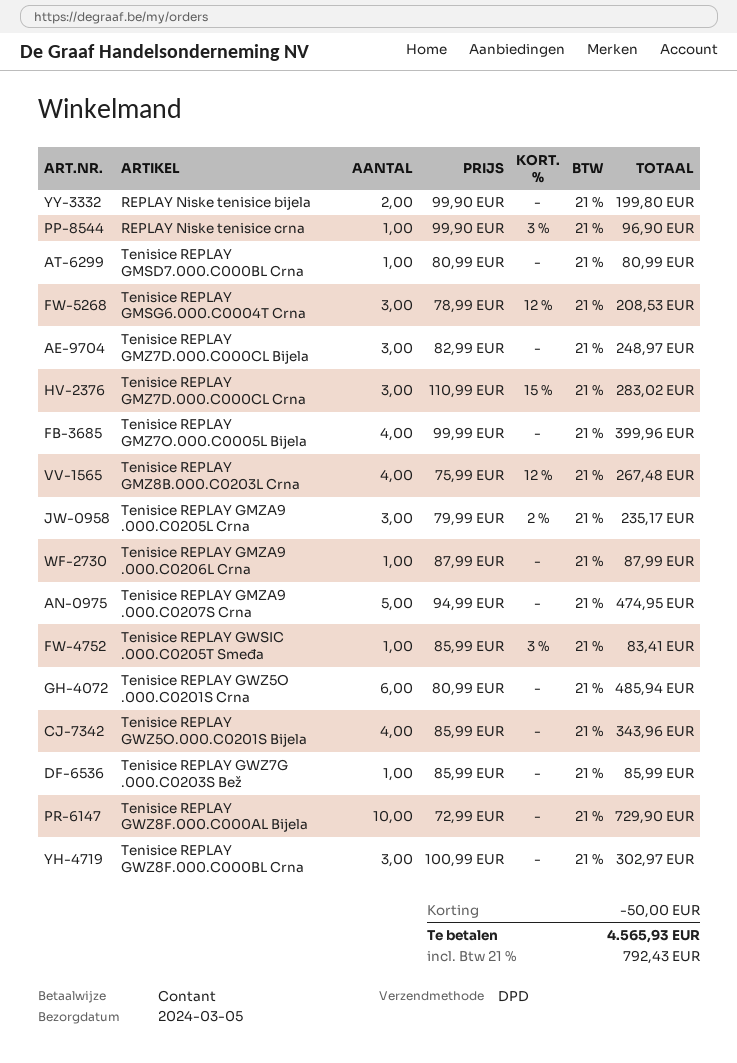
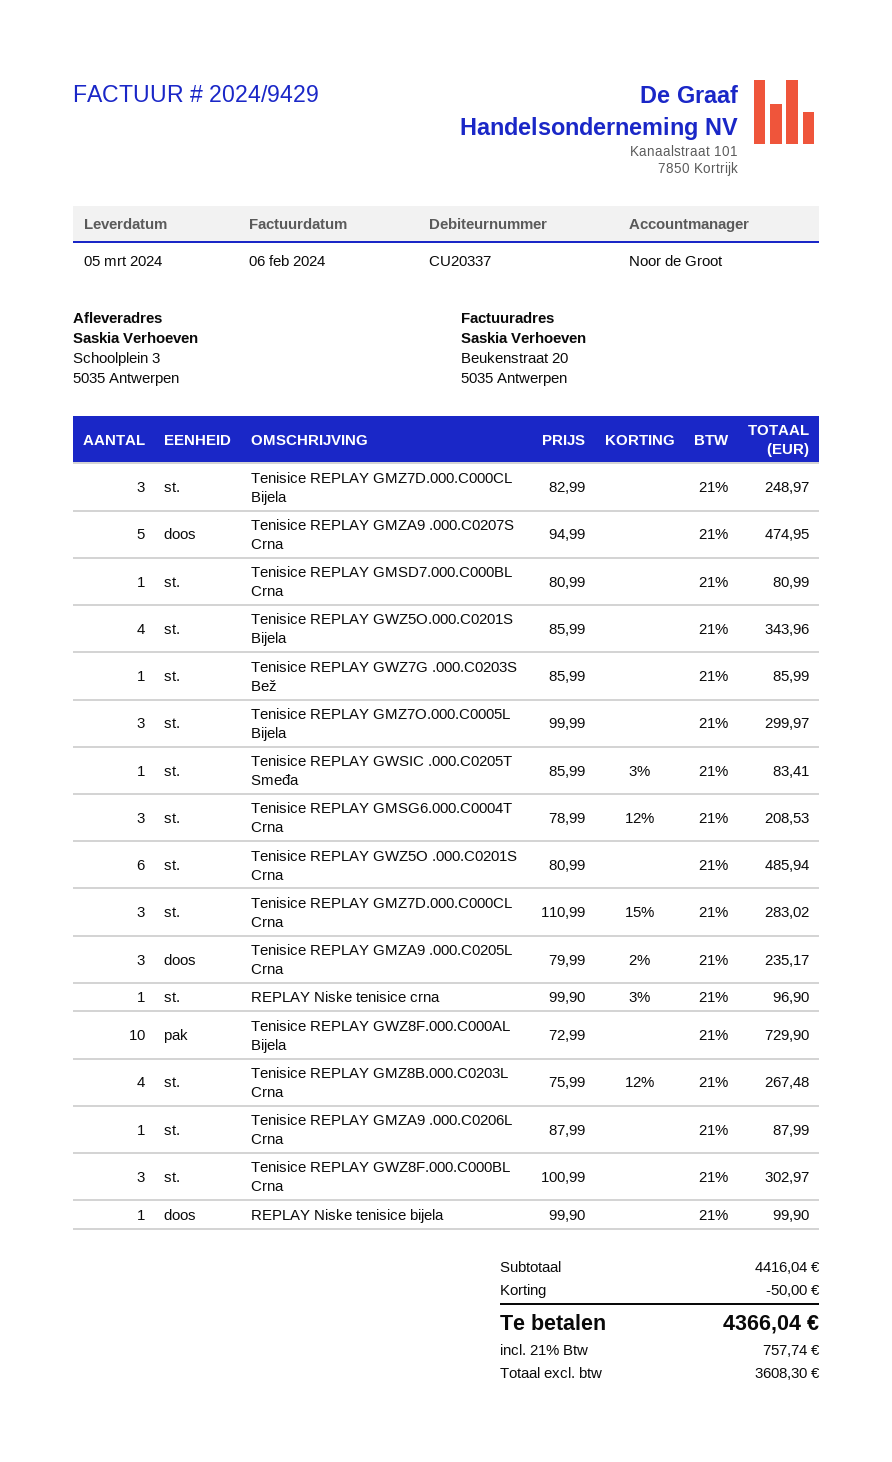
REPLAY Niske tenisice bijela: 2 x 99.90 = 199.80 -> 1 x 99.90 = 99.90
Tenisice REPLAY GMZ7O.000.C0005L Bijela: 4 x 99.99 = 399.96 -> 3 x 99.99 = 299.97
tax: 21% = 792.43 -> 21% = 757.74
total: 4565.93 -> 4366.04

